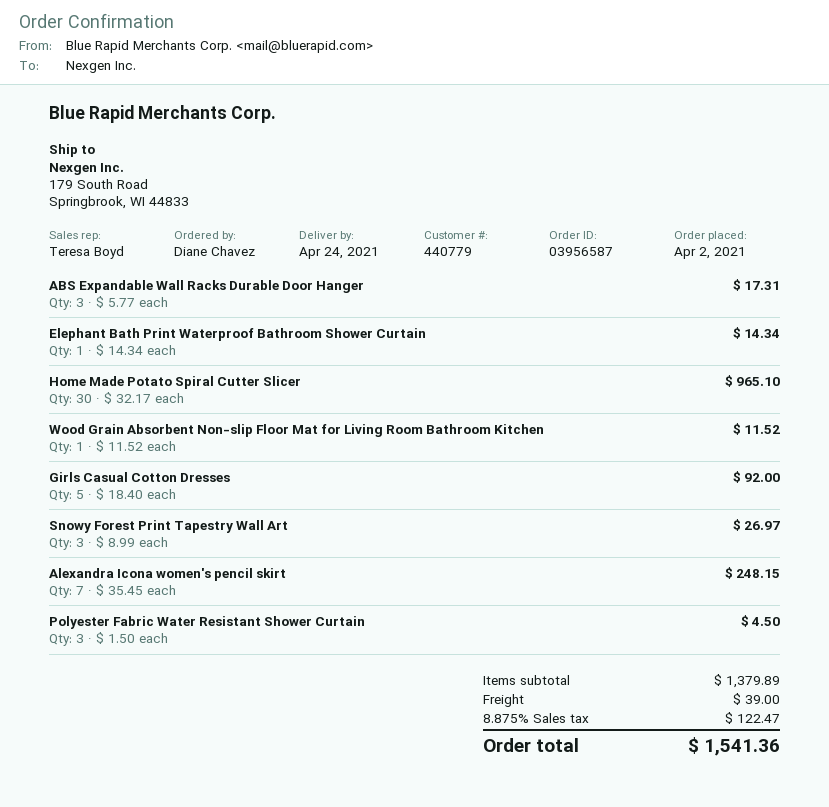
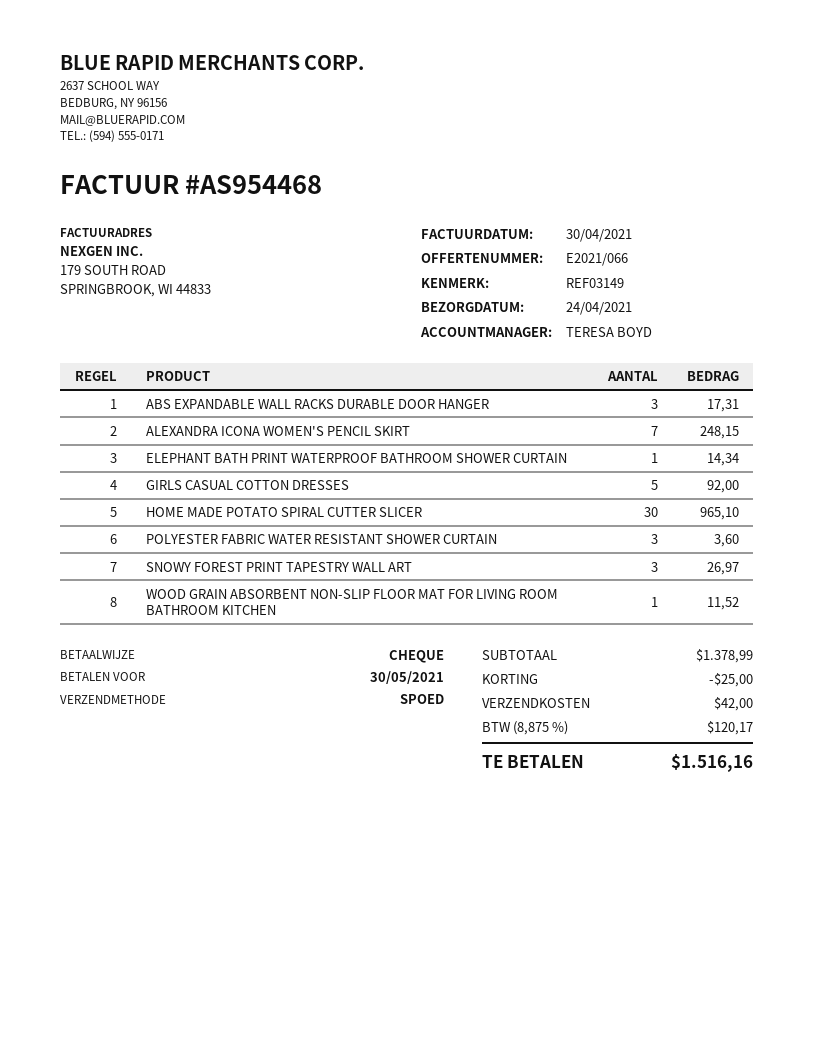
Polyester Fabric Water Resistant Shower Curtain: 3 for 4.50 -> 3 for 3.60
subtotal: 1379.89 -> 1378.99
discount: none -> 25.00
shipping: 39.00 -> 42.00
tax: 8.875% = 122.47 -> 8.875% = 120.17
total: 1541.36 -> 1516.16

